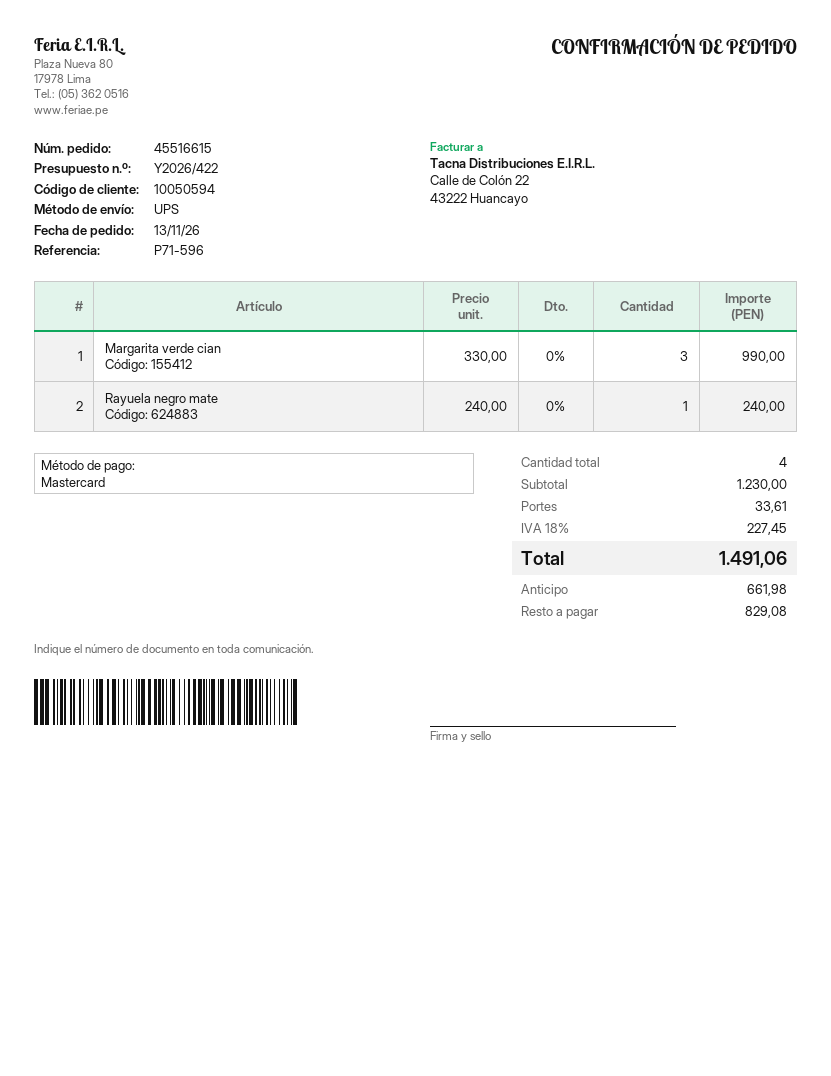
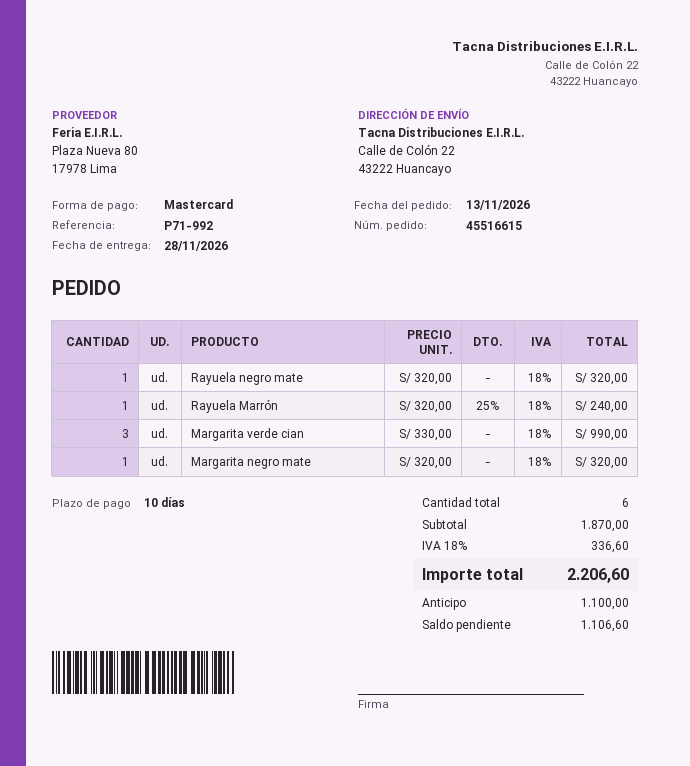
reference: P71-596 -> P71-992
Rayuela negro mate: 1 x 240.00 = 240.00 -> 1 x 320.00 = 320.00
Rayuela Marrón: none -> 1 x 320.00 - 25% = 240.00
Margarita negro mate: none -> 1 x 320.00 = 320.00
total quantity: 4 -> 6
subtotal: 1230.00 -> 1870.00
shipping: 33.61 -> none
tax: 18% = 227.45 -> 18% = 336.60
total: 1491.06 -> 2206.60
deposit: 661.98 -> 1100.00
balance: 829.08 -> 1106.60

